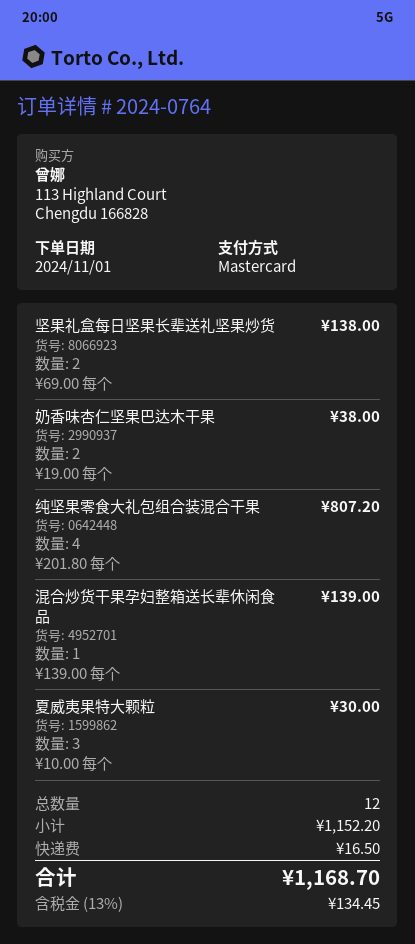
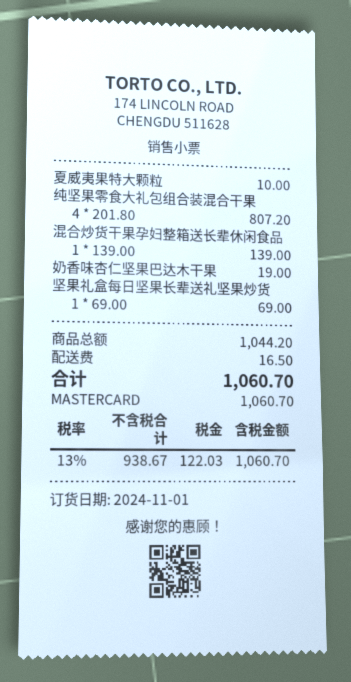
坚果礼盒每日坚果长辈送礼坚果炒货: 2 x 69.00 = 138.00 -> 1 x 69.00 = 69.00
奶香味杏仁坚果巴达木干果: 2 x 19.00 = 38.00 -> 1 x 19.00 = 19.00
夏威夷果特大颗粒: 3 x 10.00 = 30.00 -> 1 x 10.00 = 10.00
subtotal: 1152.20 -> 1044.20
tax: 13% = 134.45 -> 13% = 122.03
total: 1168.70 -> 1060.70

